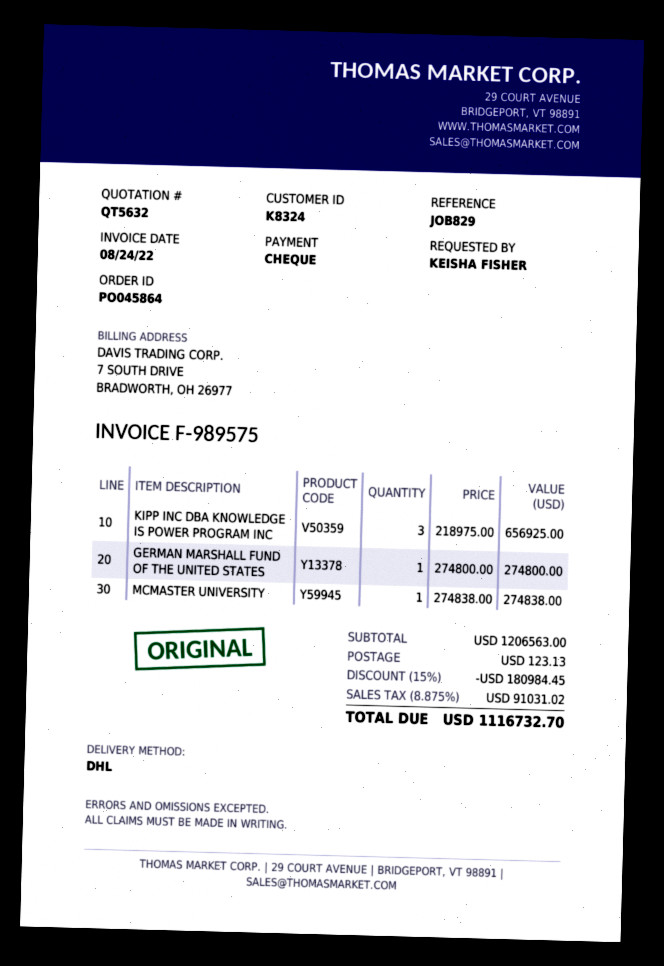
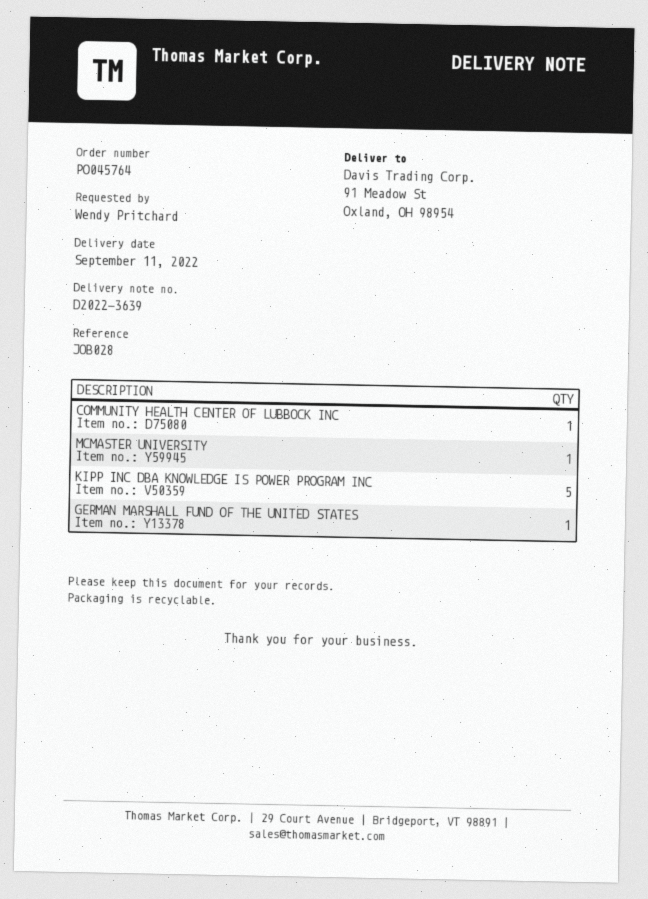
order number: PO045864 -> PO045764
reference: JOB829 -> JOB028
ordered by: KEISHA FISHER -> Wendy Pritchard
KIPP INC DBA KNOWLEDGE IS POWER PROGRAM INC: 3 -> 5
COMMUNITY HEALTH CENTER OF LUBBOCK INC: none -> 1

